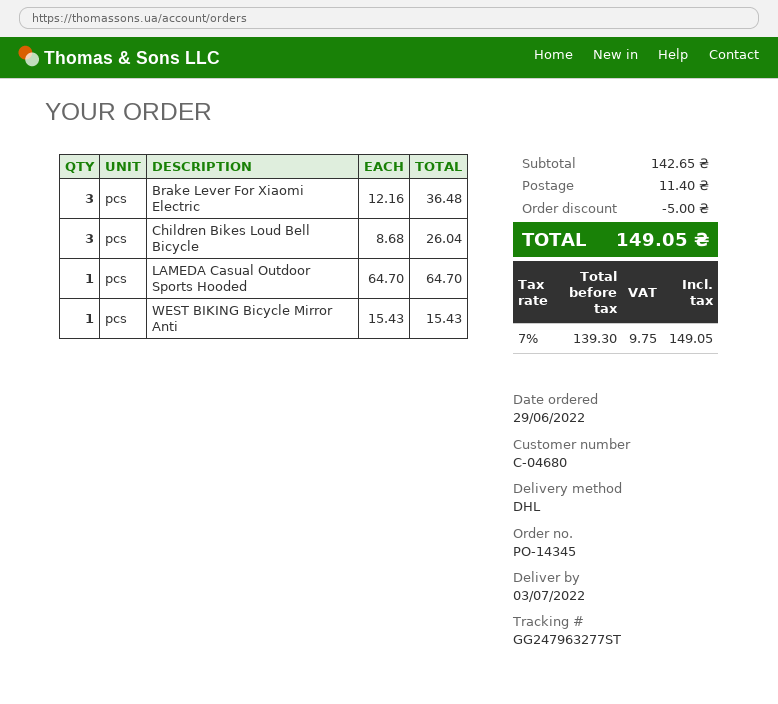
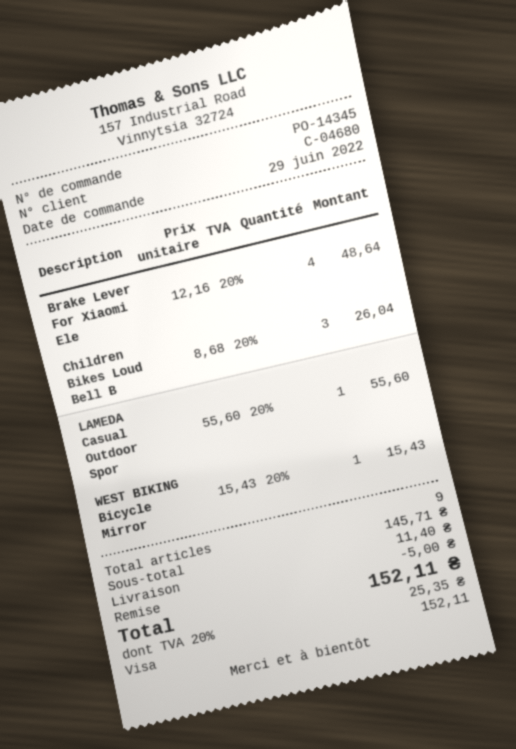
Brake Lever For Xiaomi Electric: 3 x 12.16 = 36.48 -> 4 x 12.16 = 48.64
LAMEDA Casual Outdoor Sports Hooded: 1 x 64.70 = 64.70 -> 1 x 55.60 = 55.60
subtotal: 142.65 -> 145.71
tax: 7% = 9.75 -> 20% = 25.35
total: 149.05 -> 152.11

